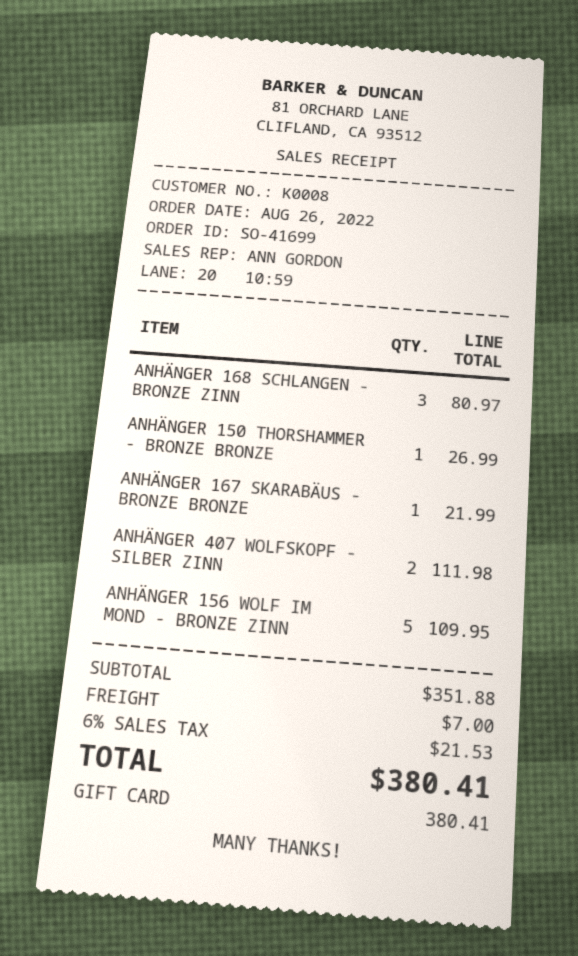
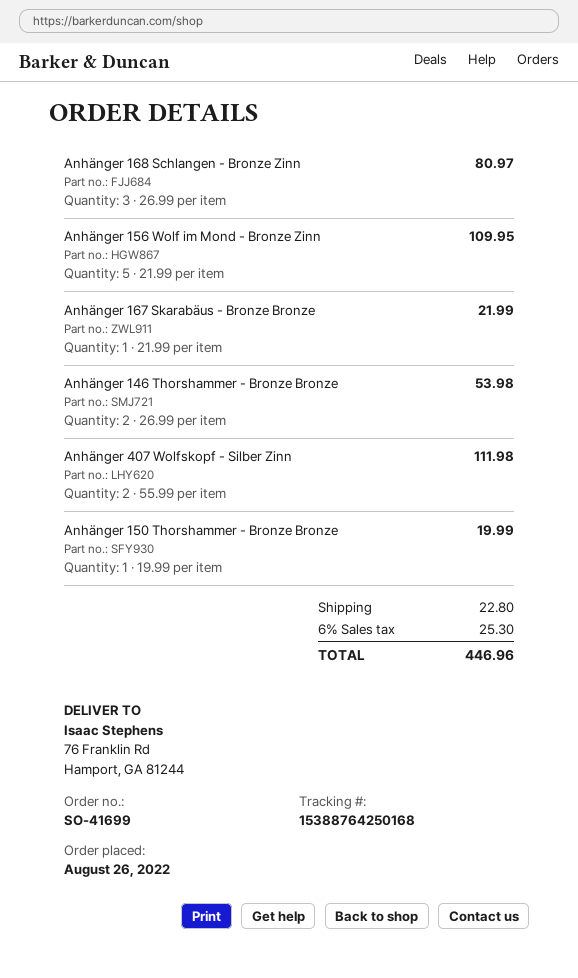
ANHÄNGER 150 THORSHAMMER - BRONZE BRONZE: 1 for 26.99 -> 1 for 19.99
Anhänger 146 Thorshammer - Bronze Bronze: none -> 2 for 53.98
shipping: 7.00 -> 22.80
tax: 6% = 21.53 -> 6% = 25.30
total: 380.41 -> 446.96

